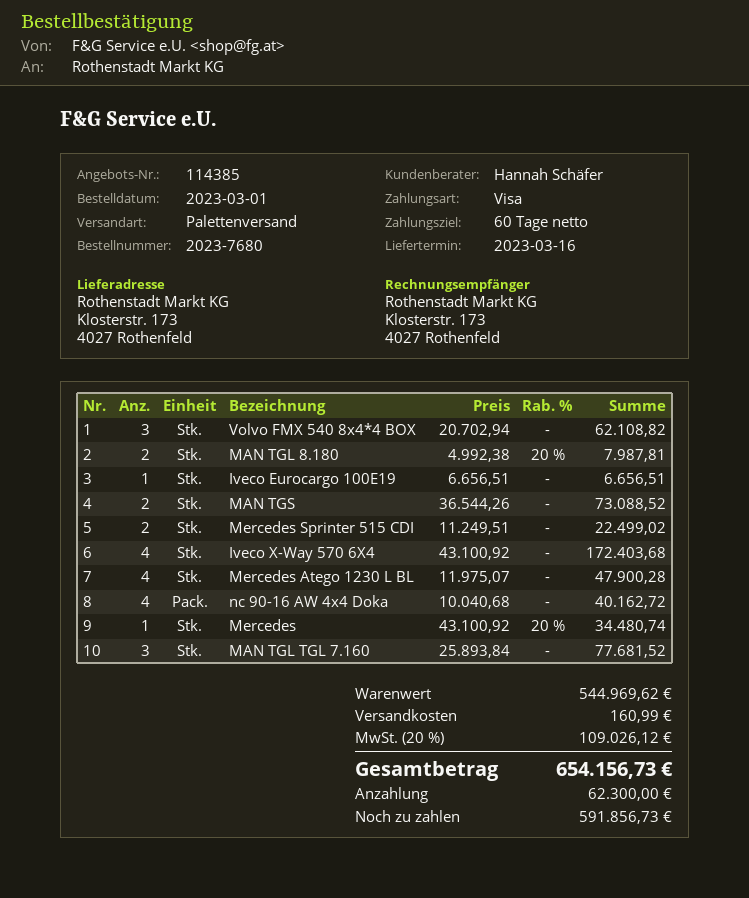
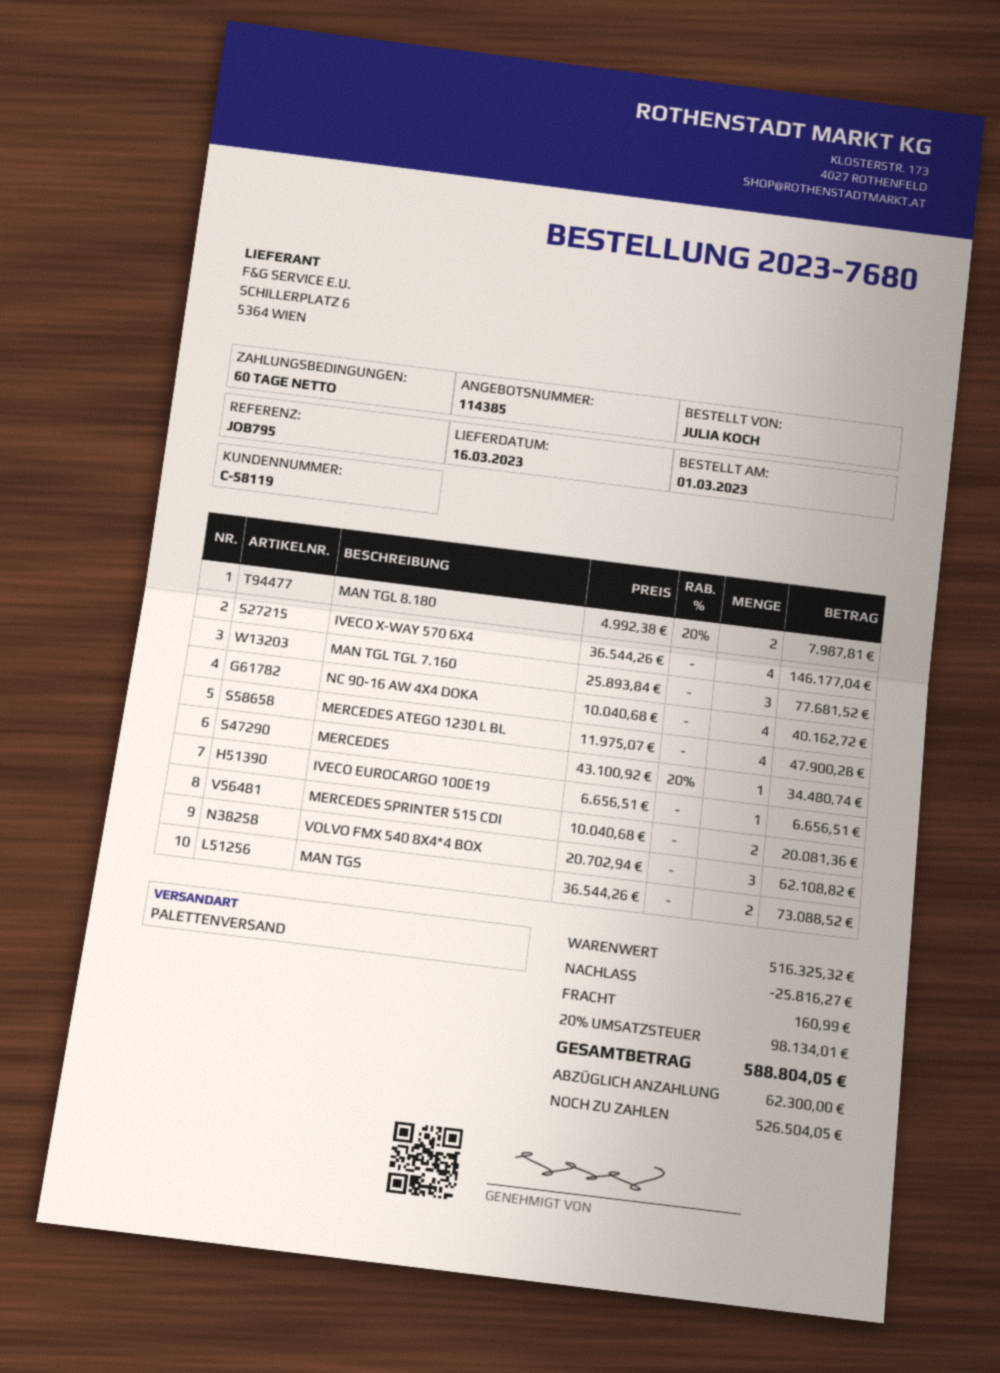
Mercedes Sprinter 515 CDI: 2 x 11249.51 = 22499.02 -> 2 x 10040.68 = 20081.36
Iveco X-Way 570 6X4: 4 x 43100.92 = 172403.68 -> 4 x 36544.26 = 146177.04
subtotal: 544969.62 -> 516325.32
discount: none -> 25816.27
tax: 20% = 109026.12 -> 20% = 98134.01
total: 654156.73 -> 588804.05
balance: 591856.73 -> 526504.05

